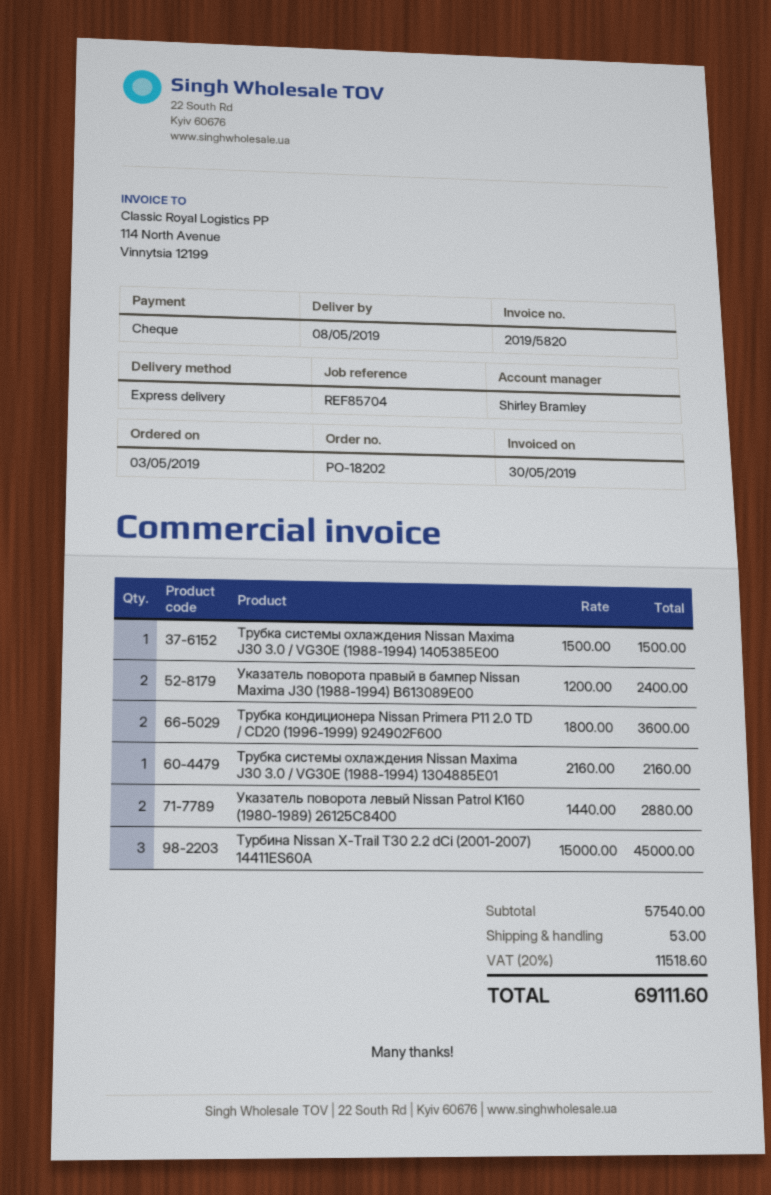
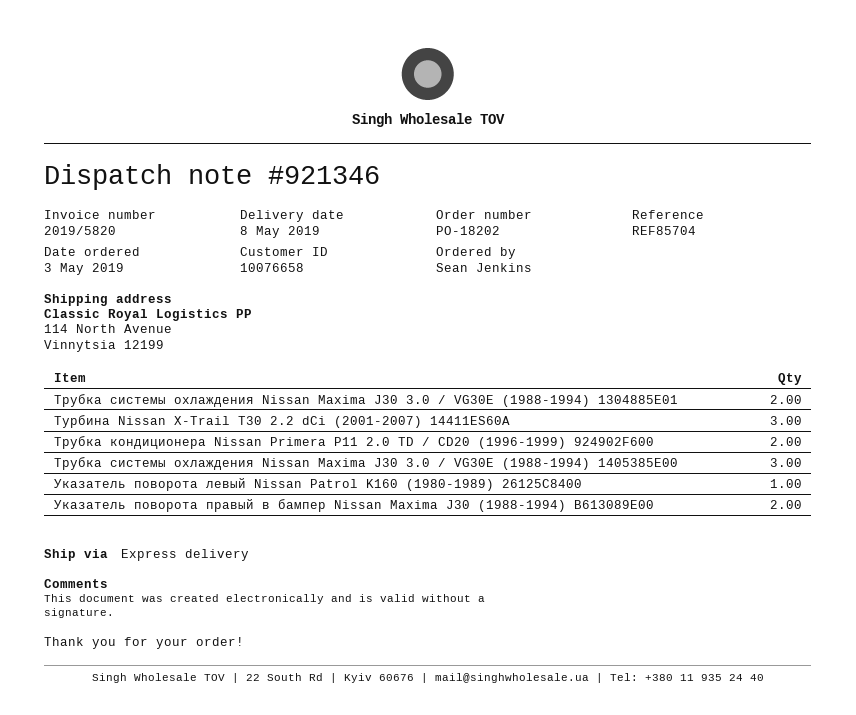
Трубка системы охлаждения Nissan Maxima J30 3.0 / VG30E (1988-1994) 1405385E00: 1 -> 3
Трубка системы охлаждения Nissan Maxima J30 3.0 / VG30E (1988-1994) 1304885E01: 1 -> 2
Указатель поворота левый Nissan Patrol K160 (1980-1989) 26125C8400: 2 -> 1

